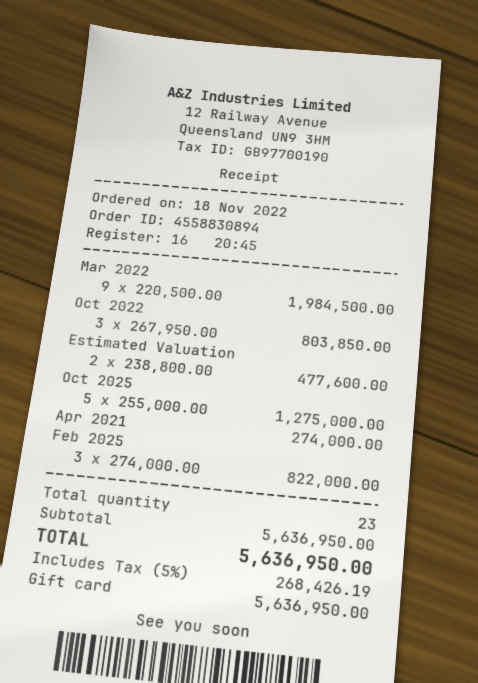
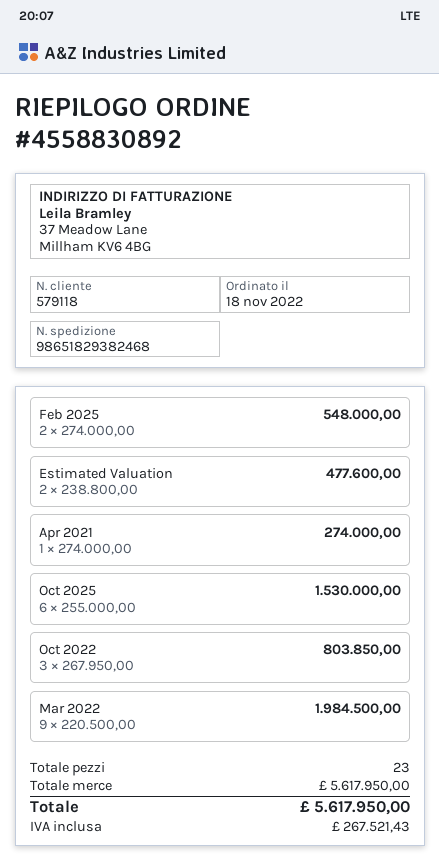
order number: 4558830894 -> 4558830892
Oct 2025: 5 x 255000.00 = 1275000.00 -> 6 x 255000.00 = 1530000.00
Feb 2025: 3 x 274000.00 = 822000.00 -> 2 x 274000.00 = 548000.00
subtotal: 5636950.00 -> 5617950.00
tax: 268426.19 -> 267521.43
total: 5636950.00 -> 5617950.00

